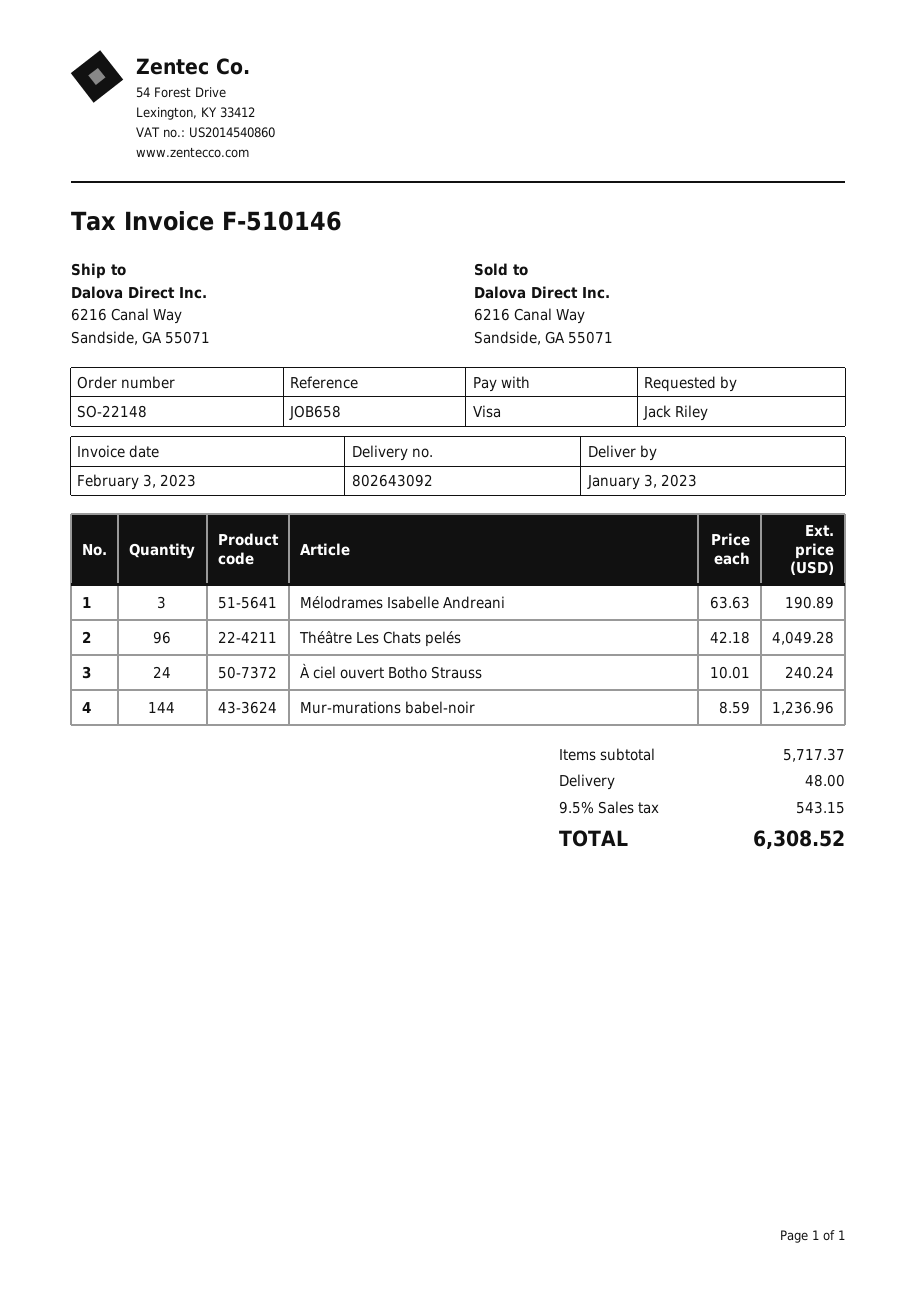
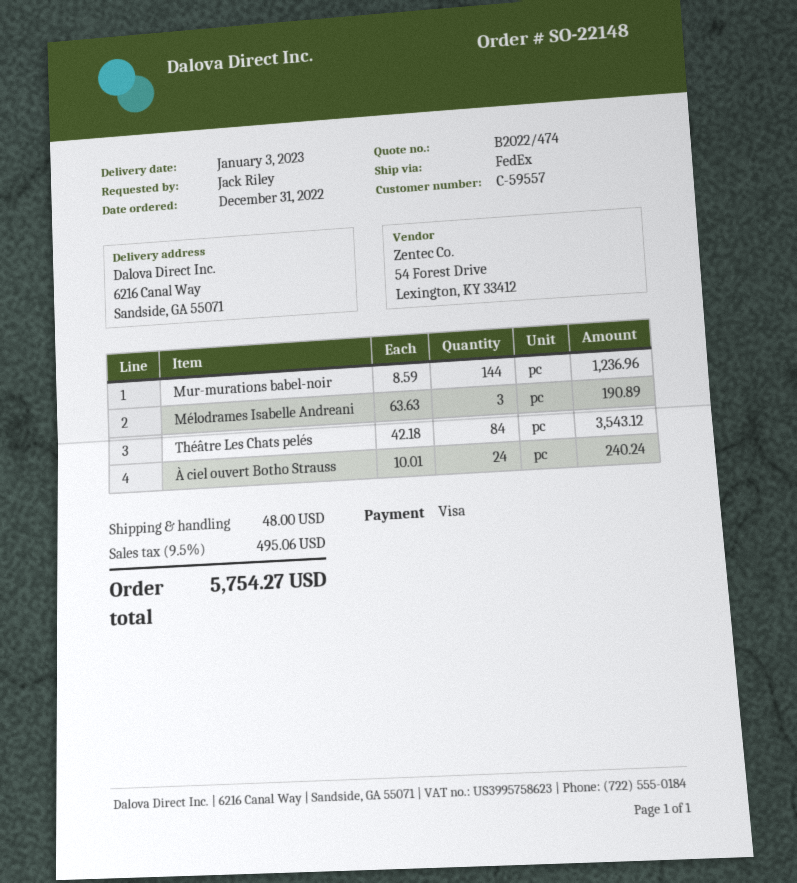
Théâtre Les Chats pelés: 96 x 42.18 = 4049.28 -> 84 x 42.18 = 3543.12
tax: 9.5% = 543.15 -> 9.5% = 495.06
total: 6308.52 -> 5754.27

